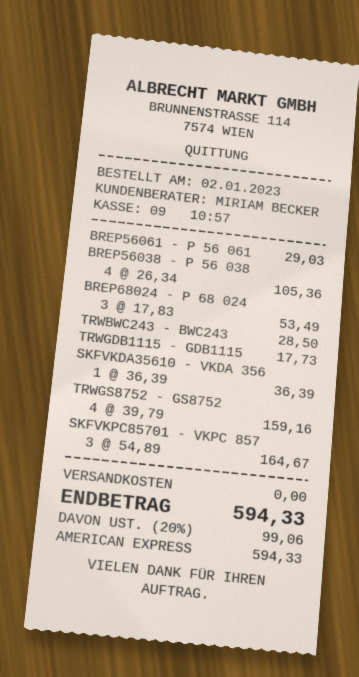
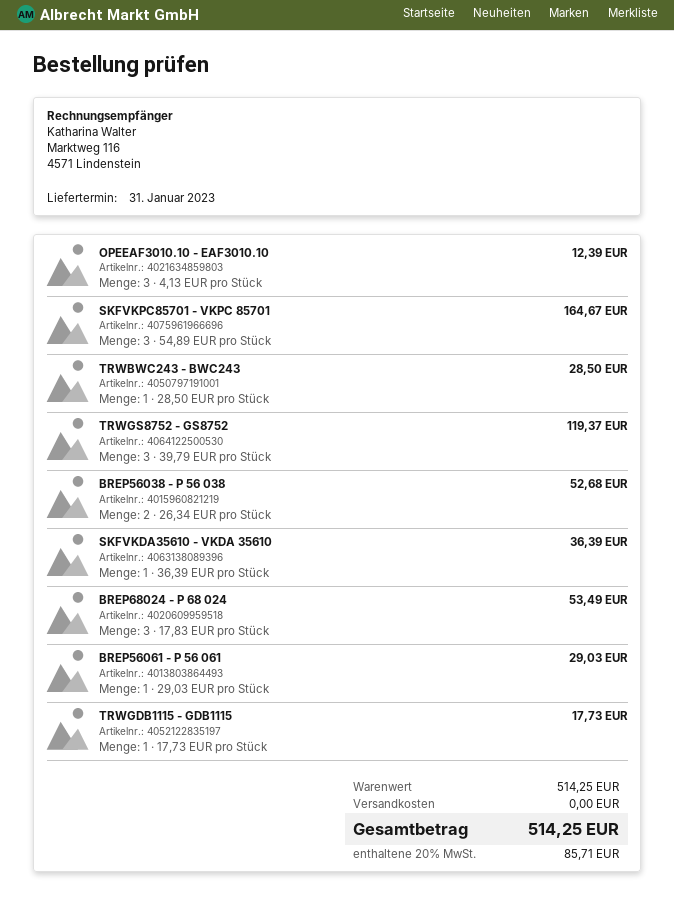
BREP56038 - P 56 038: 4 x 26.34 = 105.36 -> 2 x 26.34 = 52.68
TRWGS8752 - GS8752: 4 x 39.79 = 159.16 -> 3 x 39.79 = 119.37
OPEEAF3010.10 - EAF3010.10: none -> 3 x 4.13 = 12.39
tax: 20% = 99.06 -> 20% = 85.71
total: 594.33 -> 514.25

